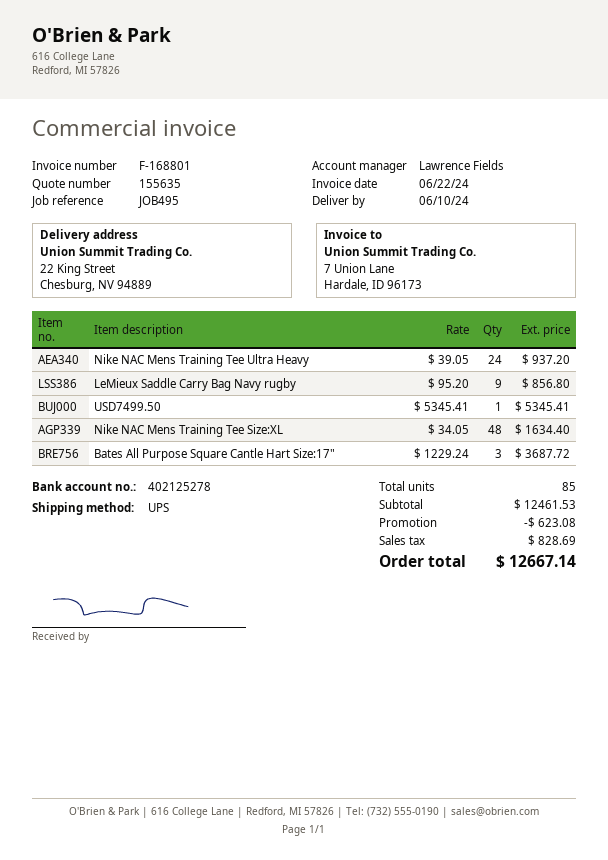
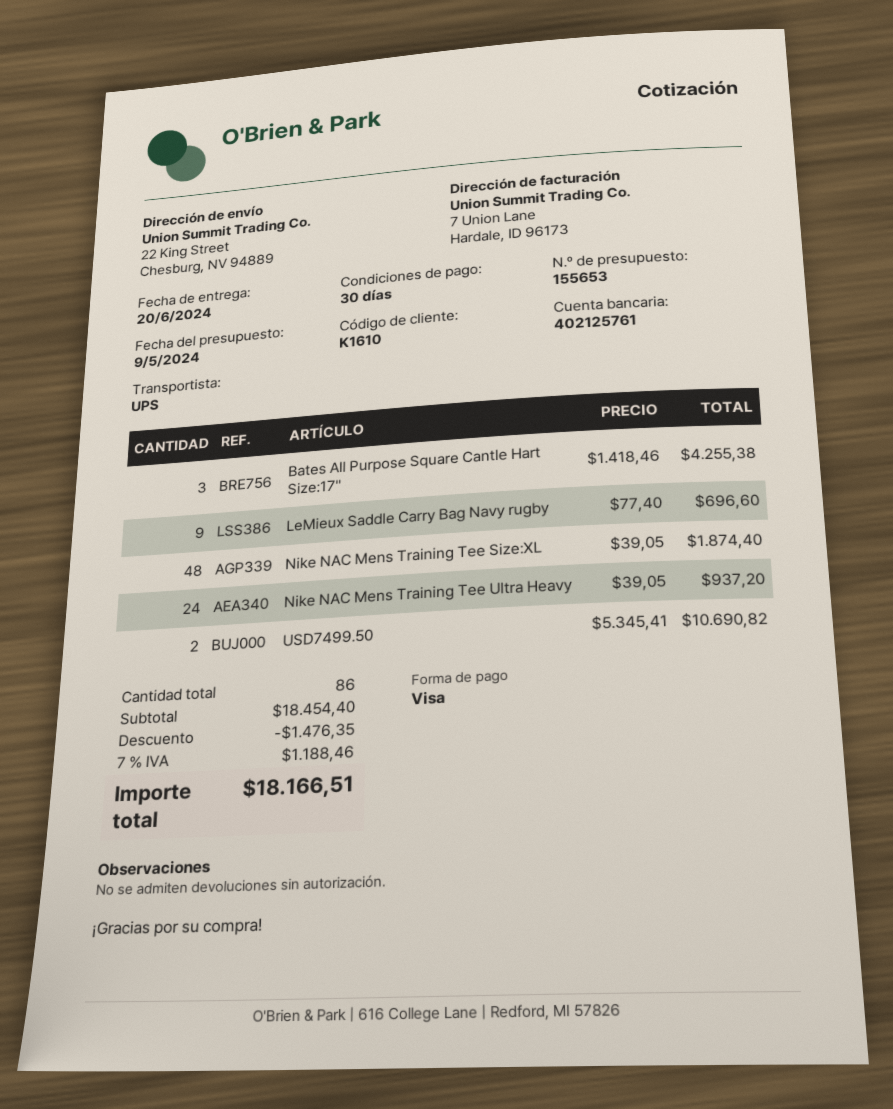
quote number: 155635 -> 155653
delivery date: 2024-06-10 -> 2024-06-20
bank account: 402125278 -> 402125761
LeMieux Saddle Carry Bag Navy rugby: 9 x 95.20 = 856.80 -> 9 x 77.40 = 696.60
USD7499.50: 1 x 5345.41 = 5345.41 -> 2 x 5345.41 = 10690.82
Nike NAC Mens Training Tee Size:XL: 48 x 34.05 = 1634.40 -> 48 x 39.05 = 1874.40
Bates All Purpose Square Cantle Hart Size:17": 3 x 1229.24 = 3687.72 -> 3 x 1418.46 = 4255.38
total quantity: 85 -> 86
subtotal: 12461.53 -> 18454.40
discount: 623.08 -> 1476.35
tax: 828.69 -> 1188.46
total: 12667.14 -> 18166.51

